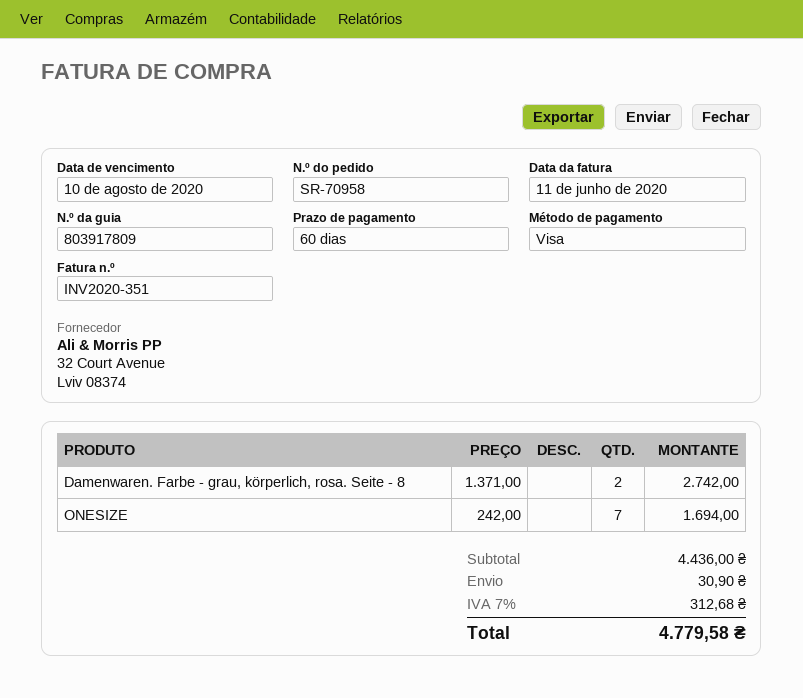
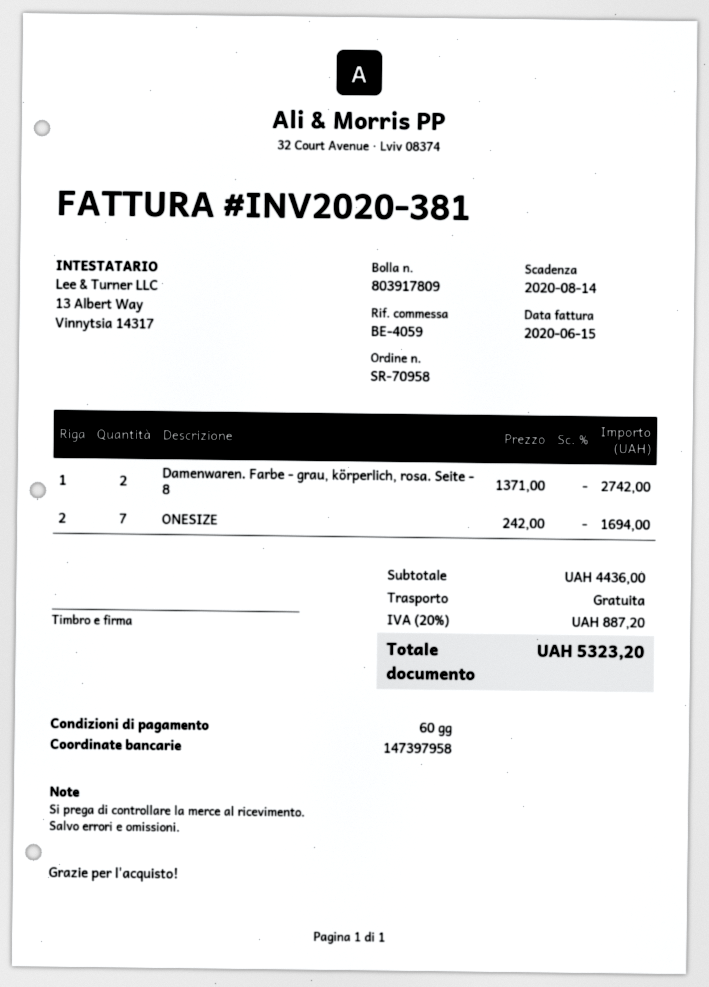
invoice number: INV2020-351 -> INV2020-381
invoice date: 2020-06-11 -> 2020-06-15
due date: 2020-08-10 -> 2020-08-14
shipping: 30.90 -> 0.00
tax: 7% = 312.68 -> 20% = 887.20
total: 4779.58 -> 5323.20

